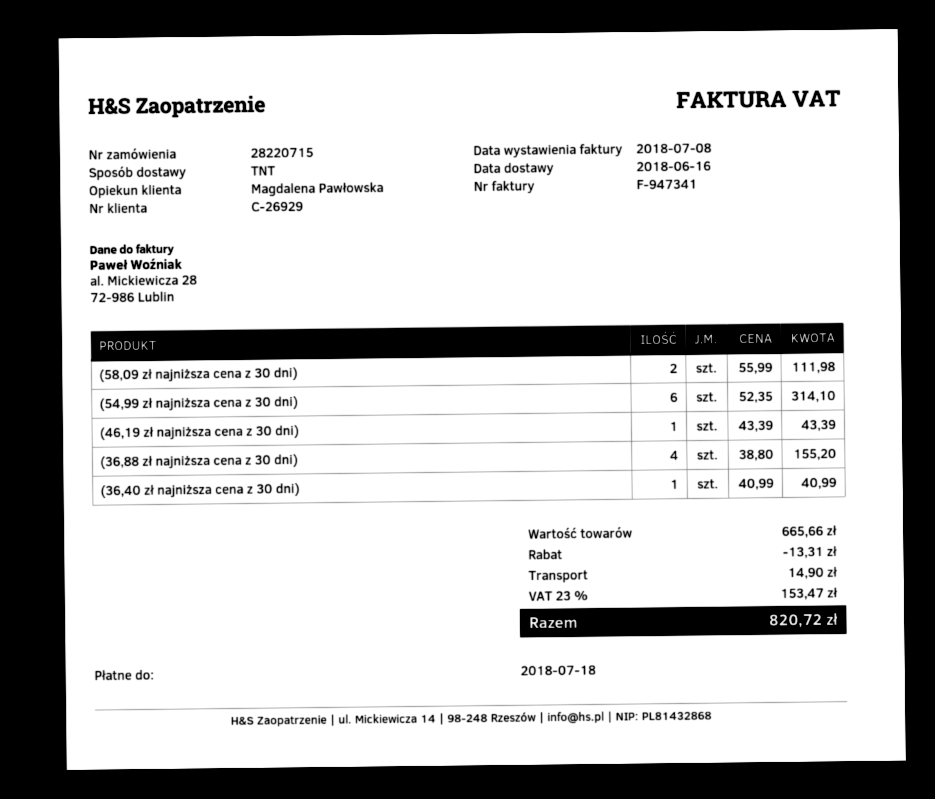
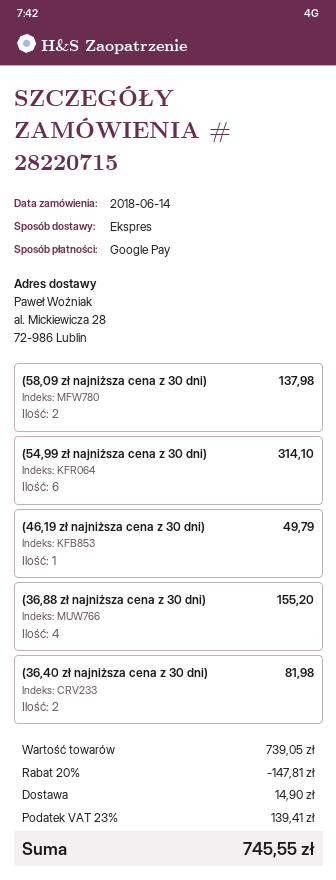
shipping method: TNT -> express
(58,09 zł najniższa cena z 30 dni): 2 for 111.98 -> 2 for 137.98
(46,19 zł najniższa cena z 30 dni): 1 for 43.39 -> 1 for 49.79
(36,40 zł najniższa cena z 30 dni): 1 for 40.99 -> 2 for 81.98
subtotal: 665.66 -> 739.05
discount: 13.31 -> 147.81
tax: 23% = 153.47 -> 23% = 139.41
total: 820.72 -> 745.55

